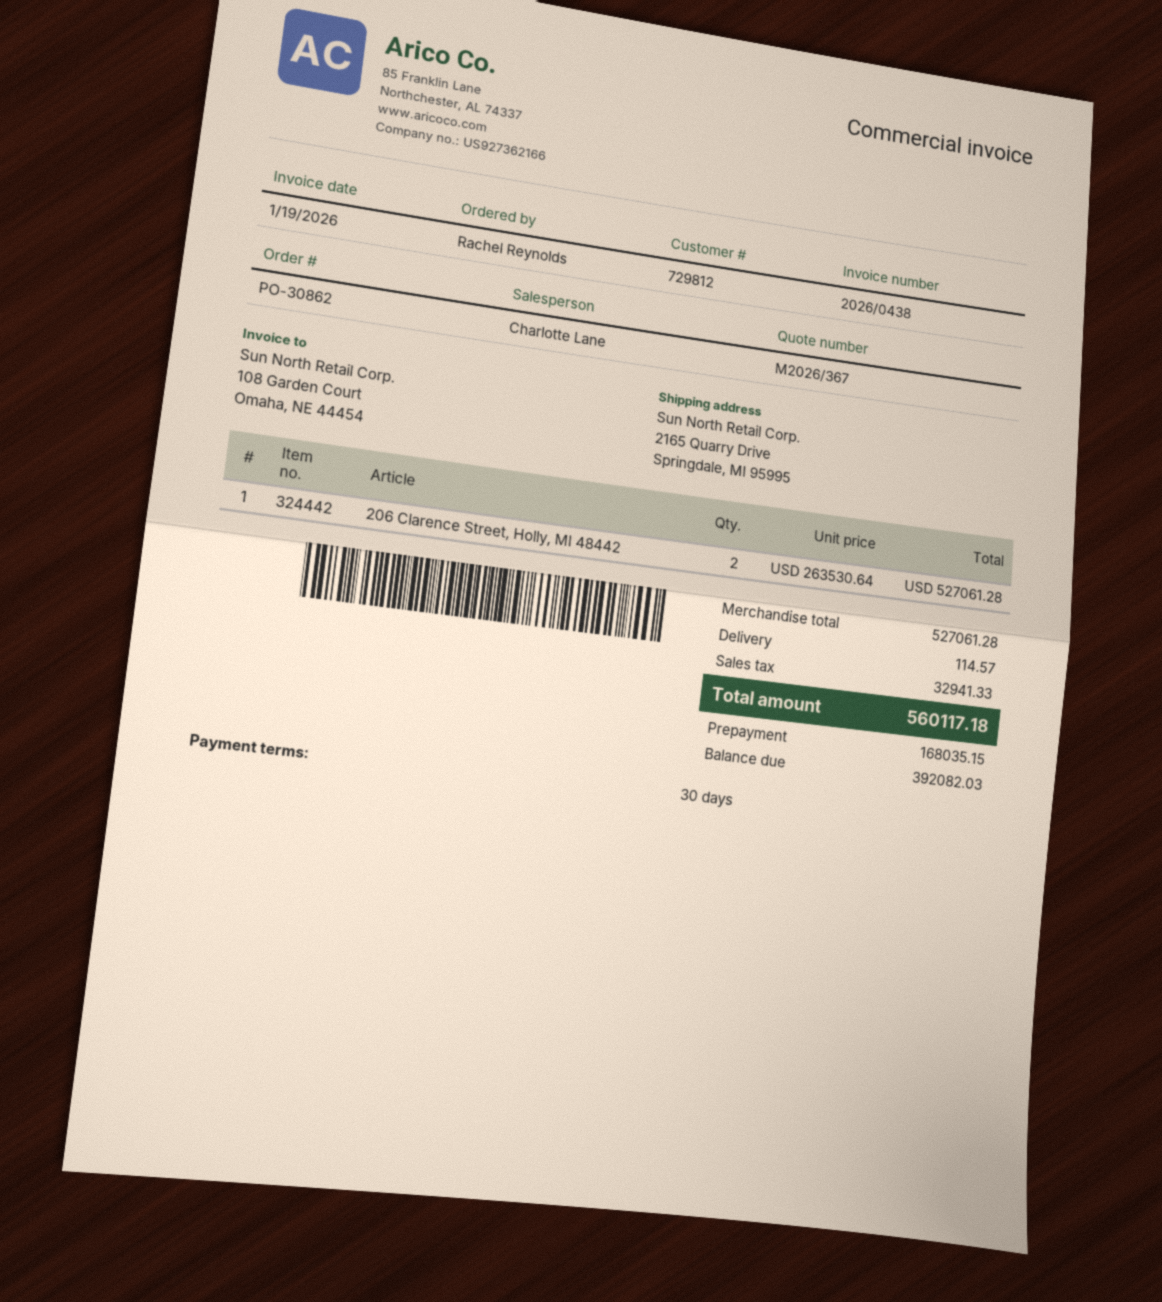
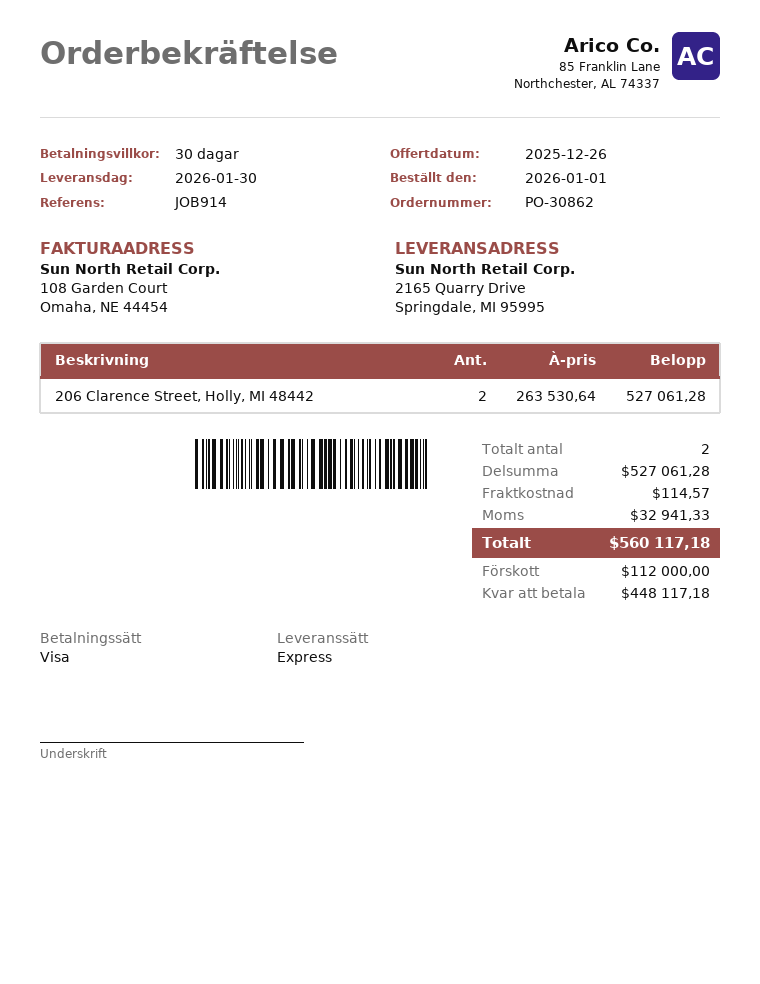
deposit: 168035.15 -> 112000.00
balance: 392082.03 -> 448117.18

